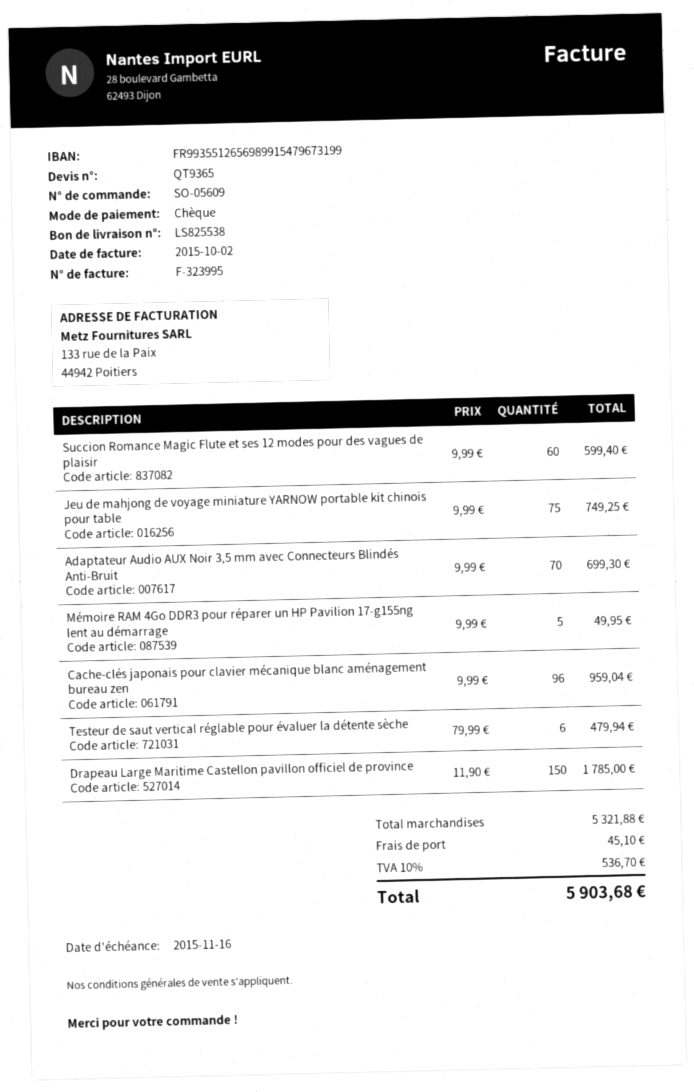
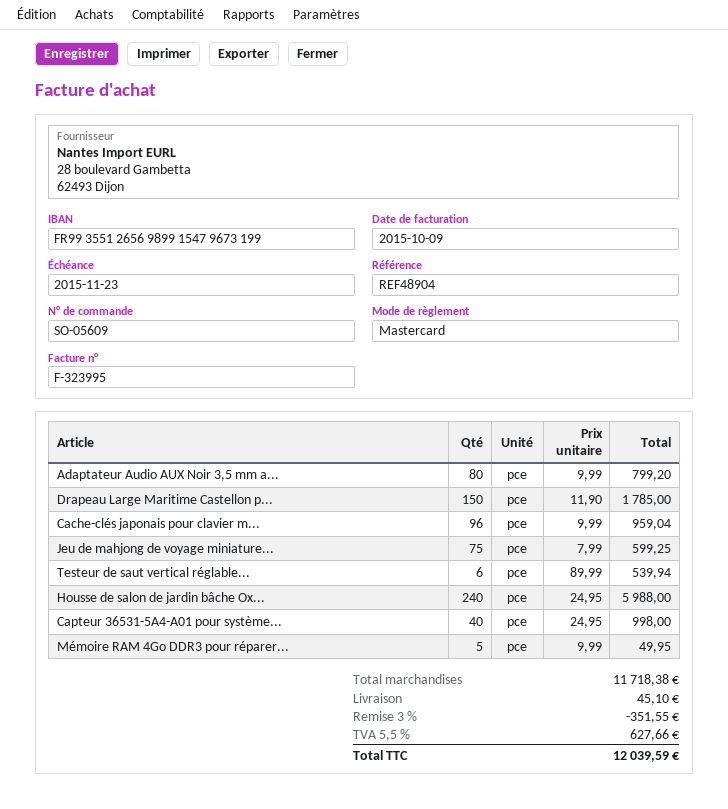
invoice date: 2015-10-02 -> 2015-10-09
due date: 2015-11-16 -> 2015-11-23
payment method: cheque -> Mastercard
Succion Romance Magic Flute et ses 12 modes pour des vagues de plaisir: 60 x 9.99 = 599.40 -> none
Jeu de mahjong de voyage miniature YARNOW portable kit chinois pour table: 75 x 9.99 = 749.25 -> 75 x 7.99 = 599.25
Adaptateur Audio AUX Noir 3,5 mm avec Connecteurs Blindés Anti-Bruit: 70 x 9.99 = 699.30 -> 80 x 9.99 = 799.20
Testeur de saut vertical réglable pour évaluer la détente sèche: 6 x 79.99 = 479.94 -> 6 x 89.99 = 539.94
Housse de salon de jardin bâche Ox...: none -> 240 x 24.95 = 5988.00
Capteur 36531-5A4-A01 pour système...: none -> 40 x 24.95 = 998.00
subtotal: 5321.88 -> 11718.38
discount: none -> 3% = 351.55
tax: 10% = 536.70 -> 5.5% = 627.66
total: 5903.68 -> 12039.59

